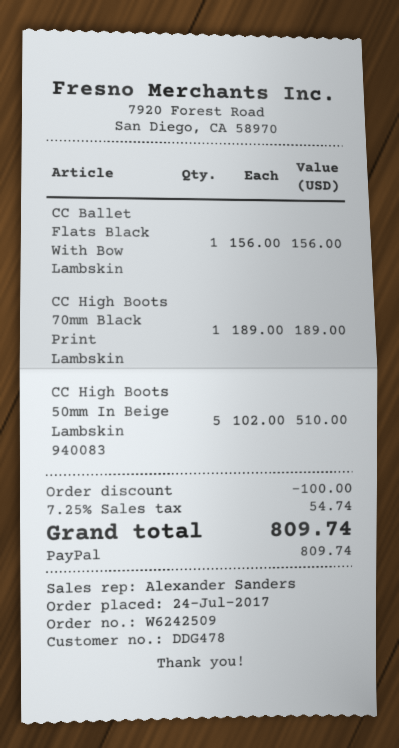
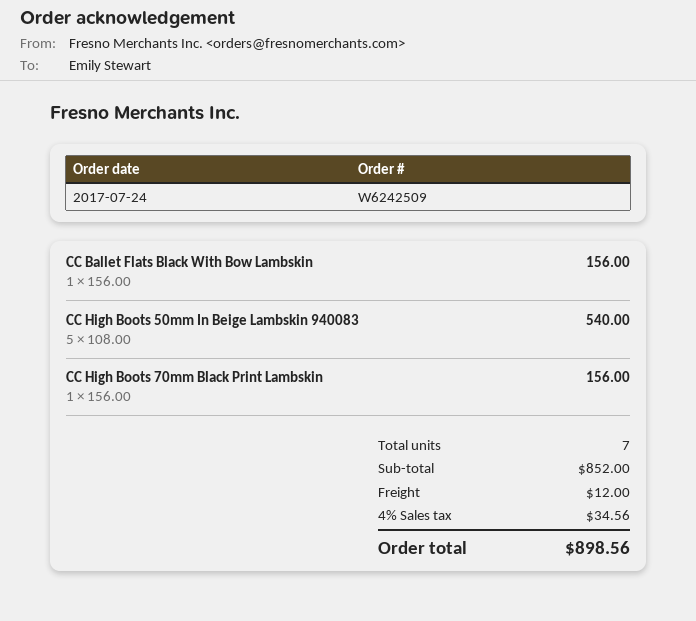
CC High Boots 70mm Black Print Lambskin: 1 x 189.00 = 189.00 -> 1 x 156.00 = 156.00
CC High Boots 50mm In Beige Lambskin 940083: 5 x 102.00 = 510.00 -> 5 x 108.00 = 540.00
discount: 100.00 -> none
shipping: none -> 12.00
tax: 7.25% = 54.74 -> 4% = 34.56
total: 809.74 -> 898.56

